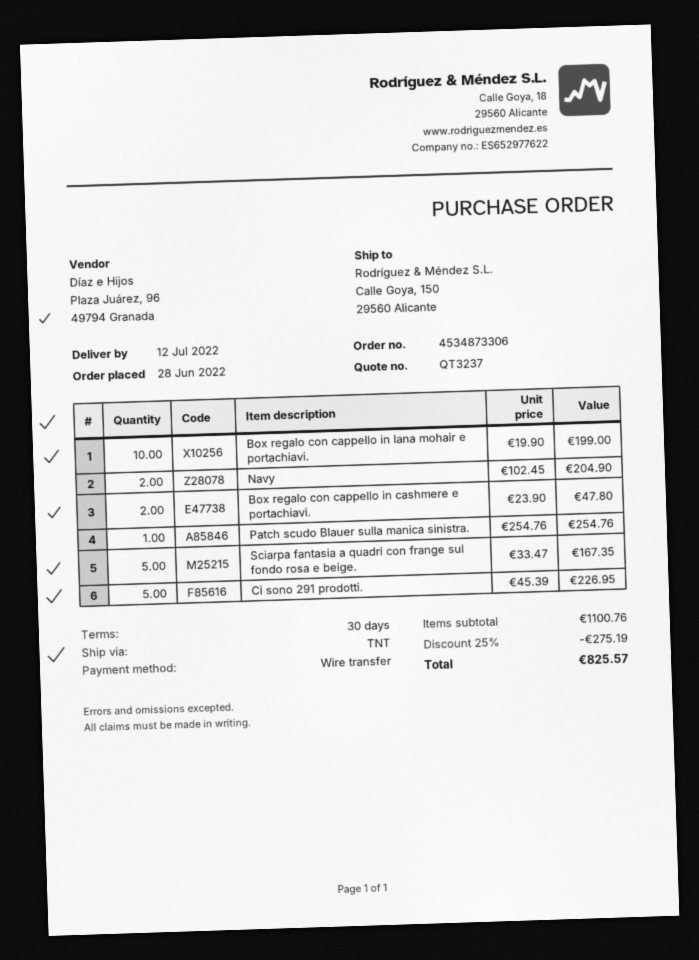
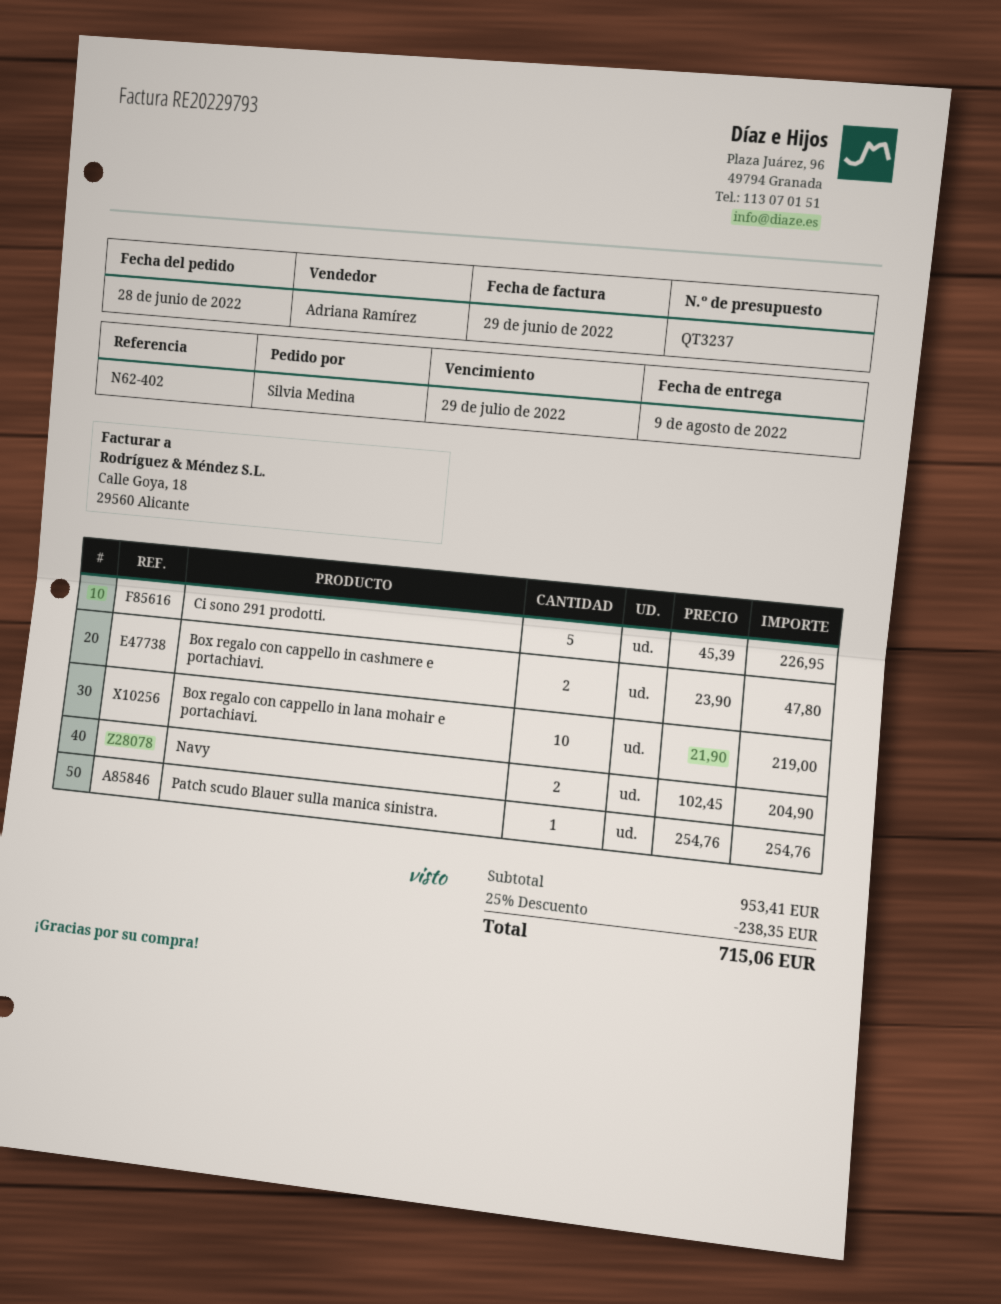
delivery date: 2022-07-12 -> 2022-08-09
Box regalo con cappello in lana mohair e portachiavi.: 10 x 19.90 = 199.00 -> 10 x 21.90 = 219.00
Sciarpa fantasia a quadri con frange sul fondo rosa e beige.: 5 x 33.47 = 167.35 -> none
subtotal: 1100.76 -> 953.41
discount: 25% = 275.19 -> 25% = 238.35
total: 825.57 -> 715.06

